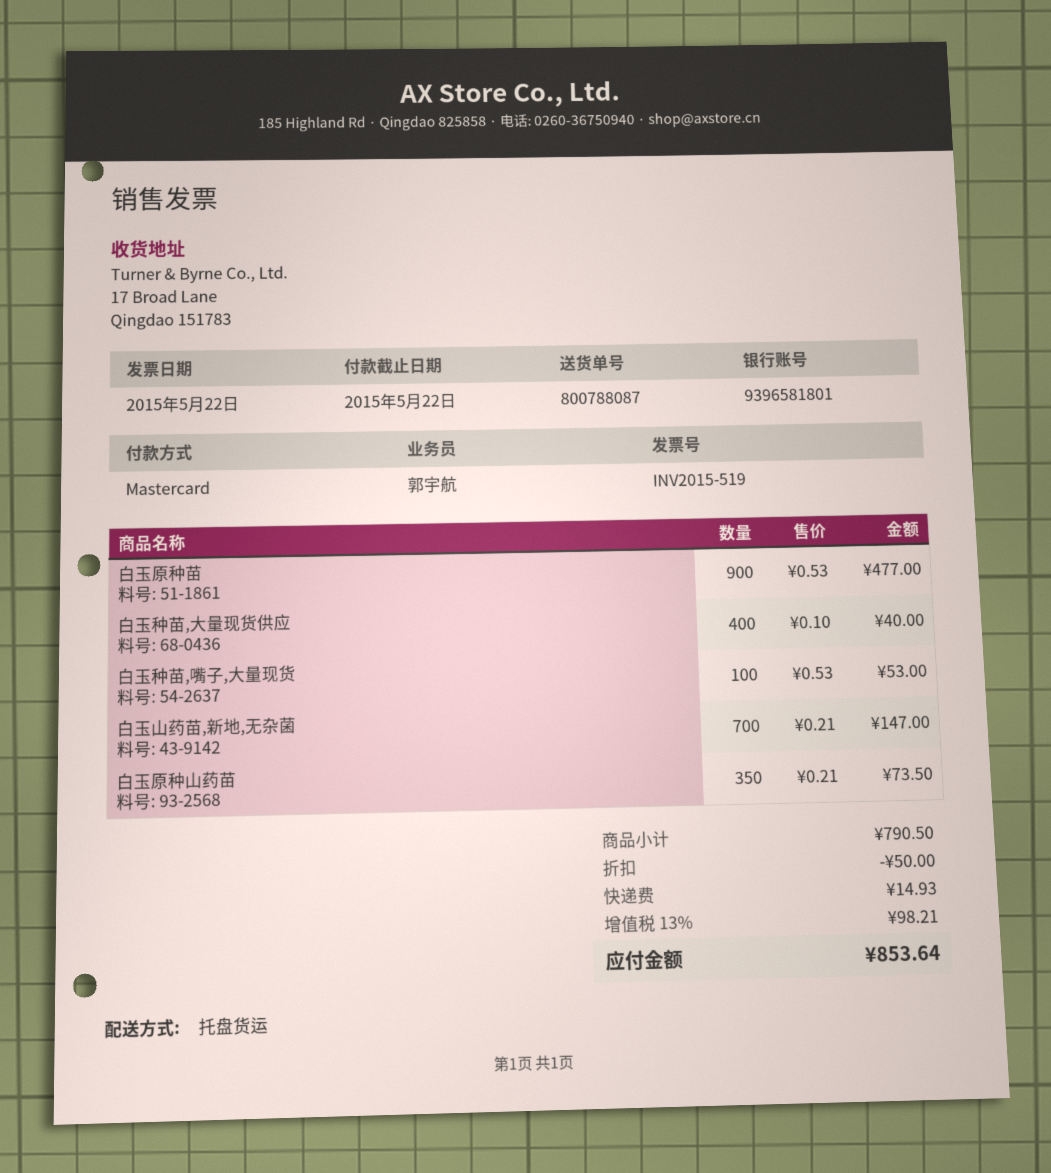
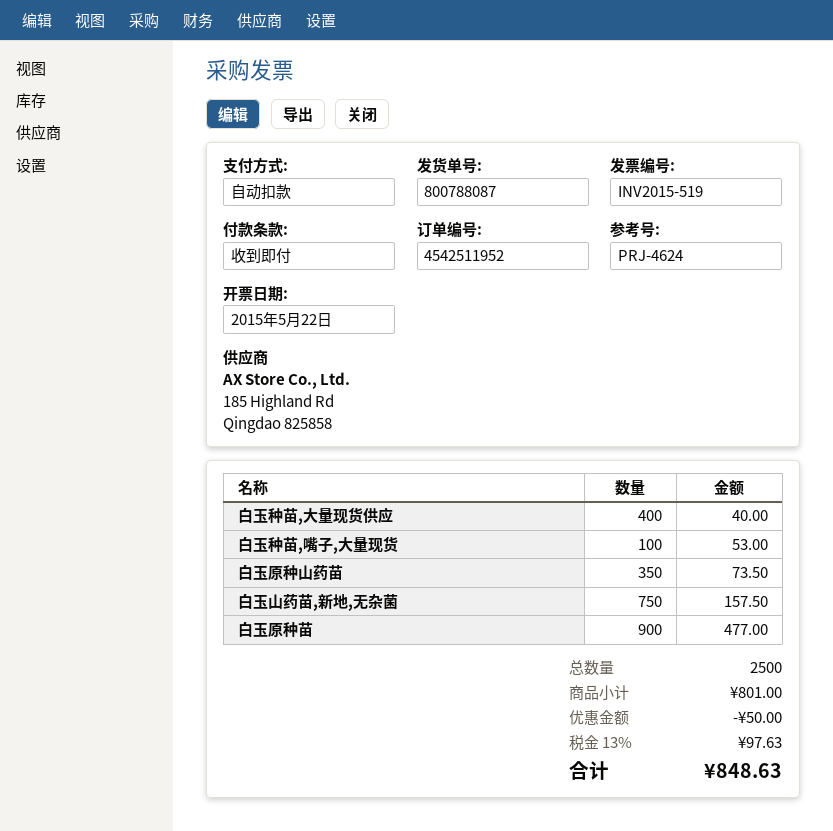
payment method: Mastercard -> direct debit
白玉山药苗,新地,无杂菌: 700 for 147.00 -> 750 for 157.50
subtotal: 790.50 -> 801.00
shipping: 14.93 -> none
tax: 13% = 98.21 -> 13% = 97.63
total: 853.64 -> 848.63

